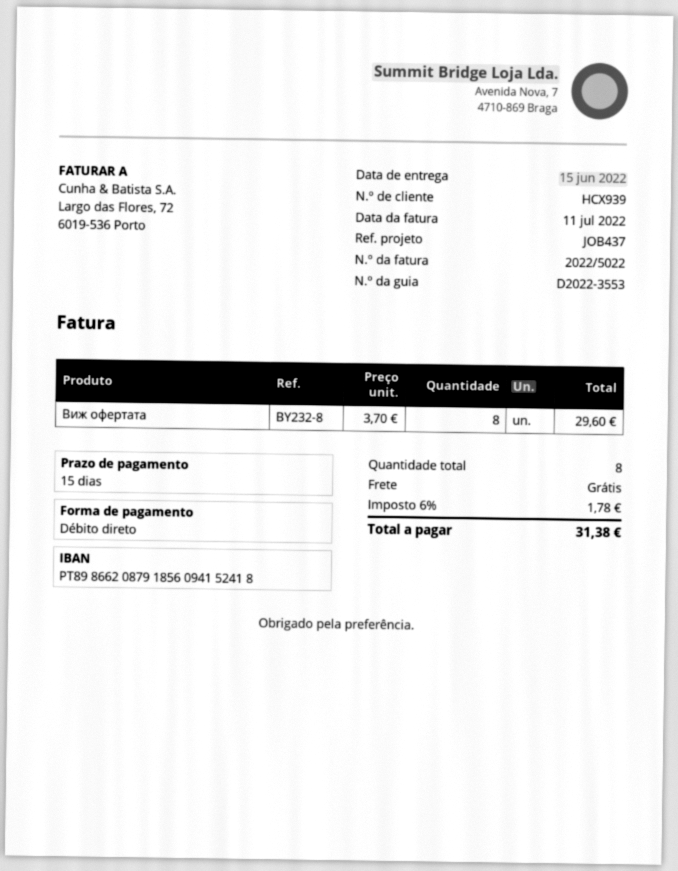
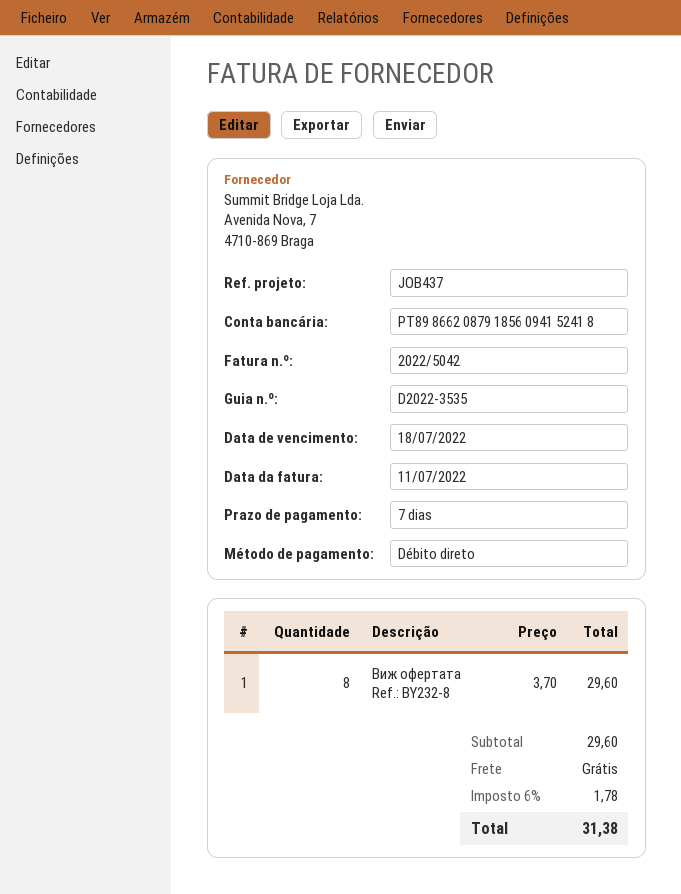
delivery note number: D2022-3553 -> D2022-3535
invoice number: 2022/5022 -> 2022/5042
payment terms: 15 days -> 7 days

